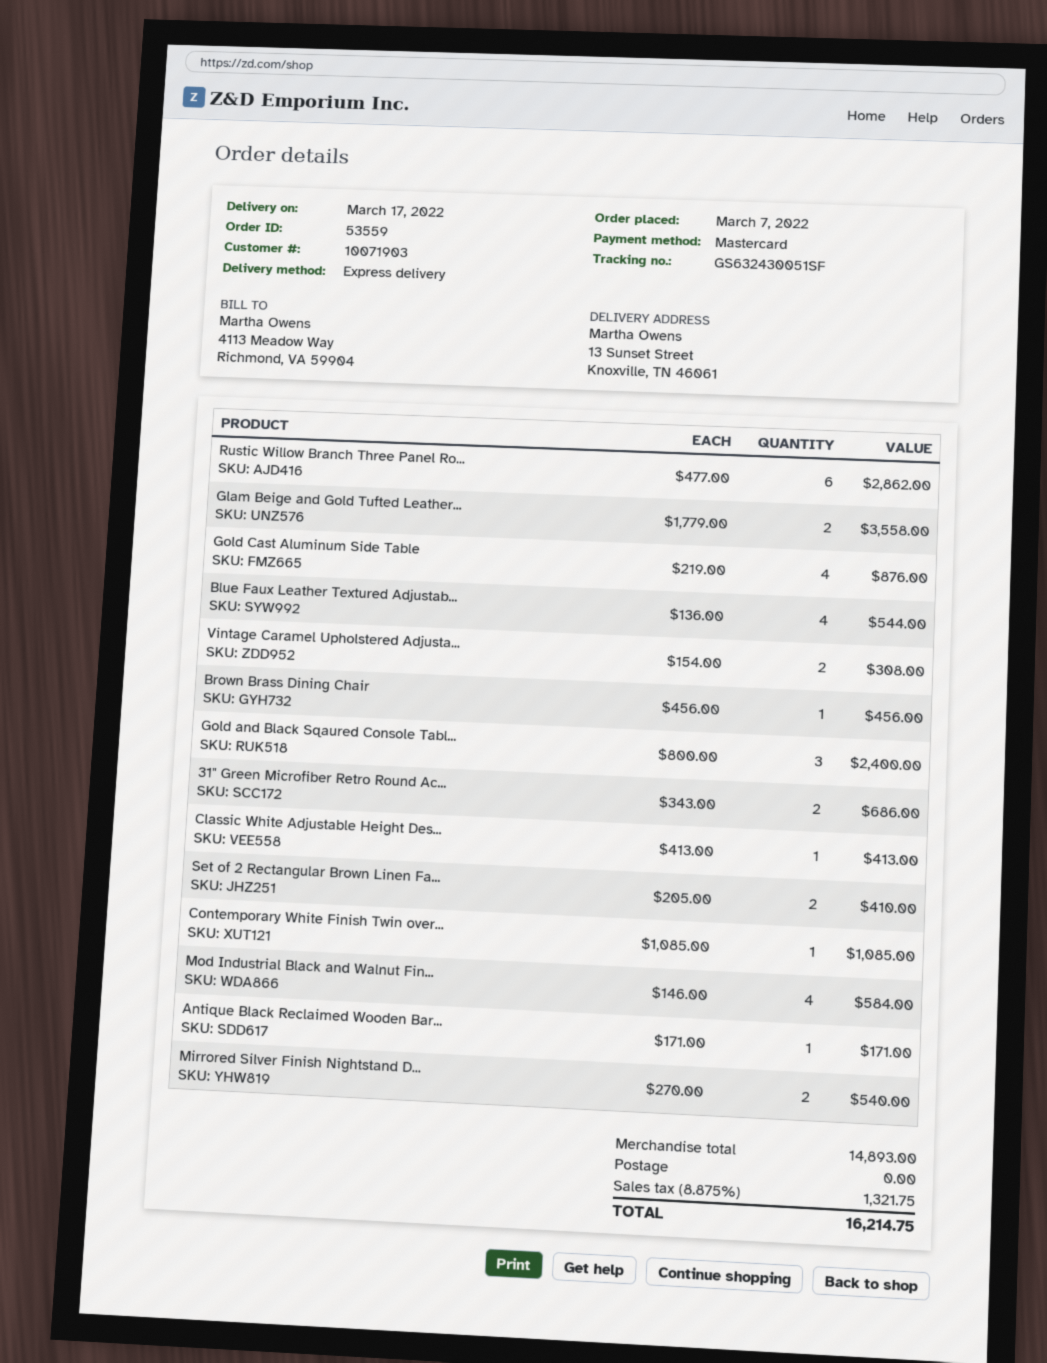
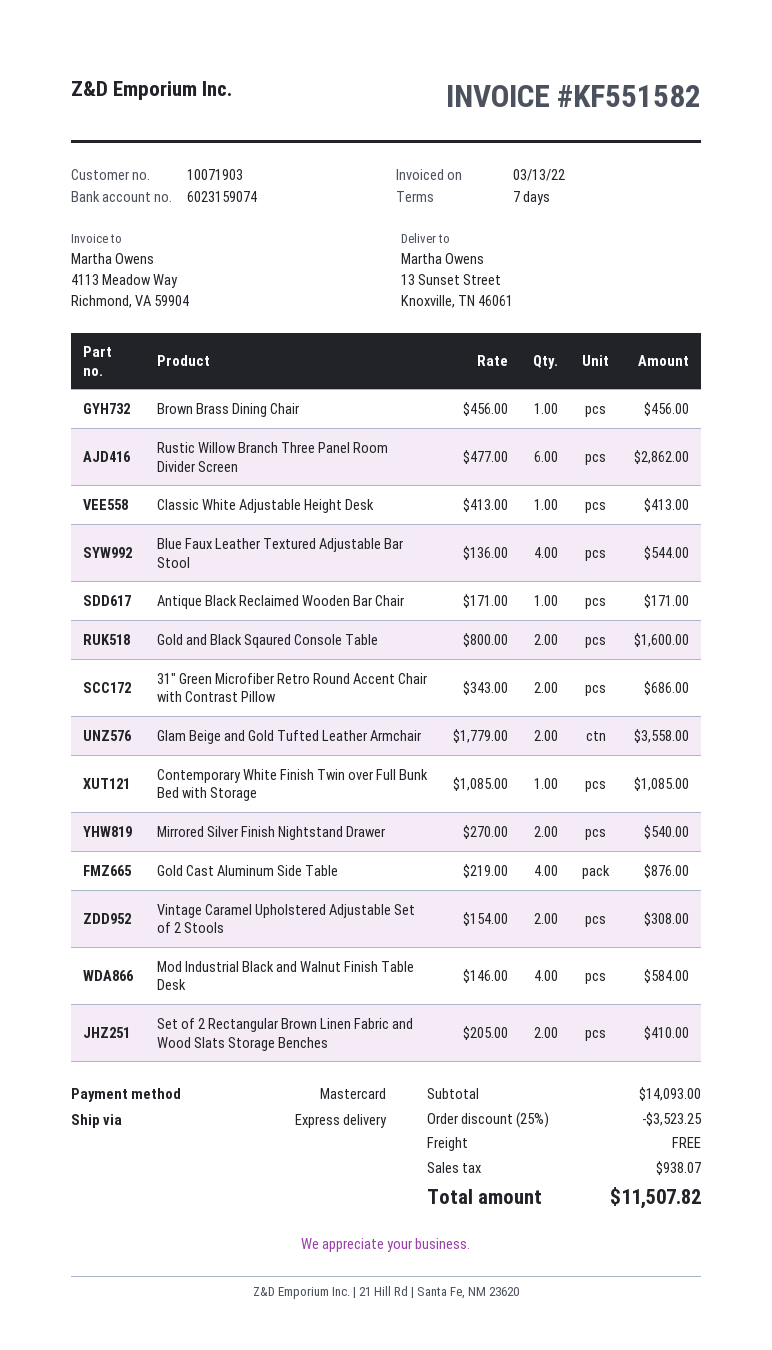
Gold and Black Sqaured Console Tabl...: 3 x 800.00 = 2400.00 -> 2 x 800.00 = 1600.00
subtotal: 14893.00 -> 14093.00
discount: none -> 25% = 3523.25
tax: 1321.75 -> 938.07
total: 16214.75 -> 11507.82

